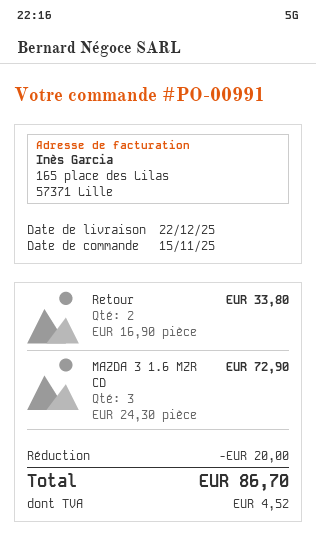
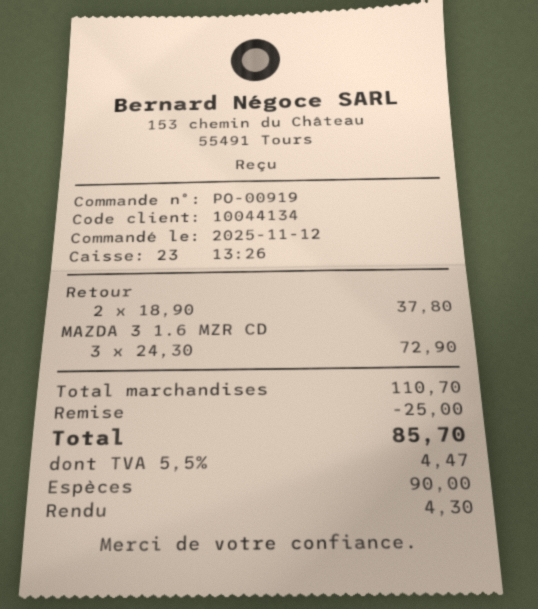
order number: PO-00991 -> PO-00919
order date: 2025-11-15 -> 2025-11-12
Retour: 2 x 16.90 = 33.80 -> 2 x 18.90 = 37.80
discount: 20.00 -> 25.00
tax: 4.52 -> 4.47
total: 86.70 -> 85.70

